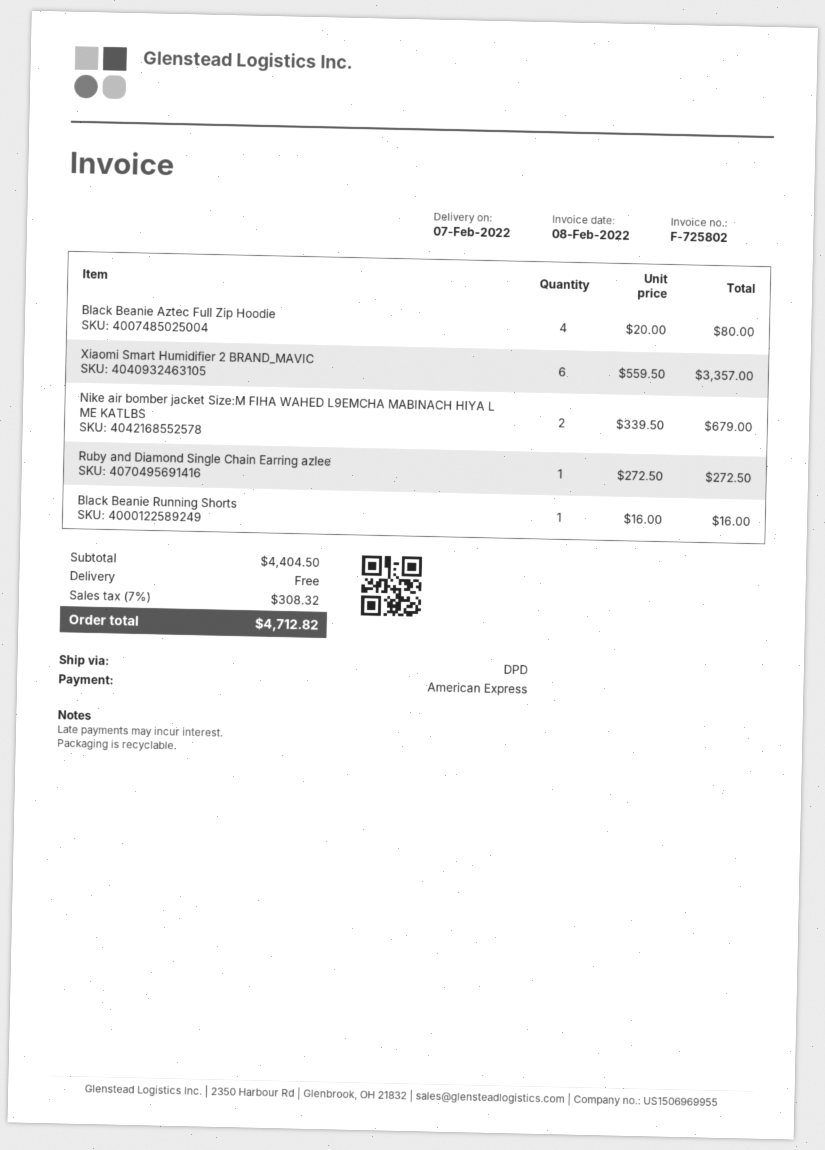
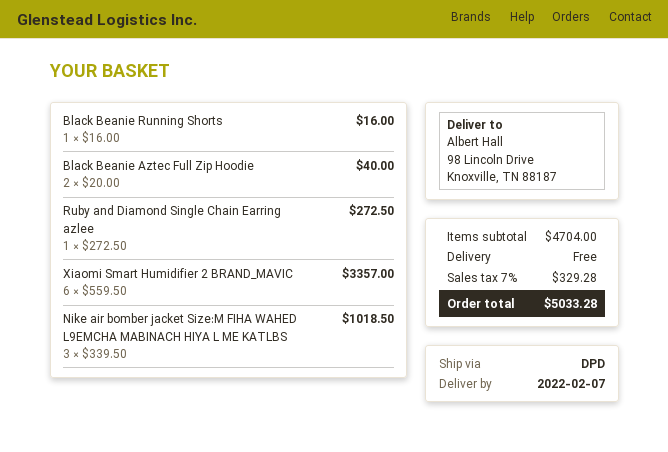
Black Beanie Aztec Full Zip Hoodie: 4 x 20.00 = 80.00 -> 2 x 20.00 = 40.00
Nike air bomber jacket Size:M FIHA WAHED L9EMCHA MABINACH HIYA L ME KATLBS: 2 x 339.50 = 679.00 -> 3 x 339.50 = 1018.50
subtotal: 4404.50 -> 4704.00
tax: 7% = 308.32 -> 7% = 329.28
total: 4712.82 -> 5033.28

